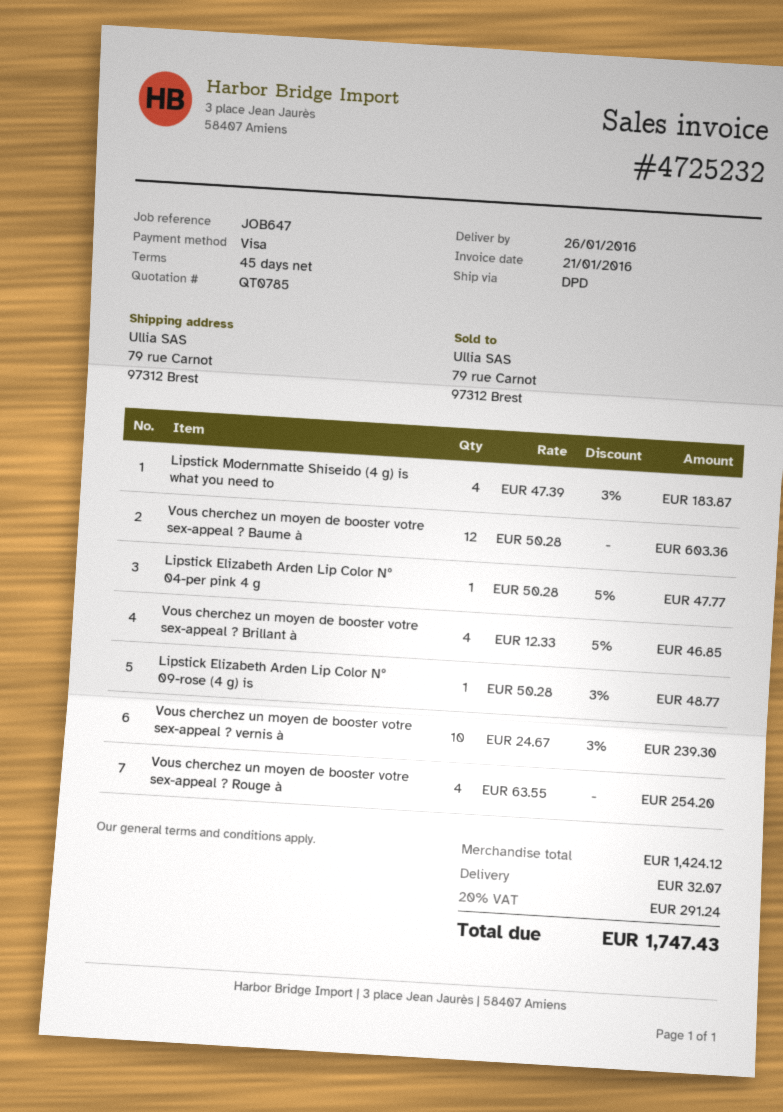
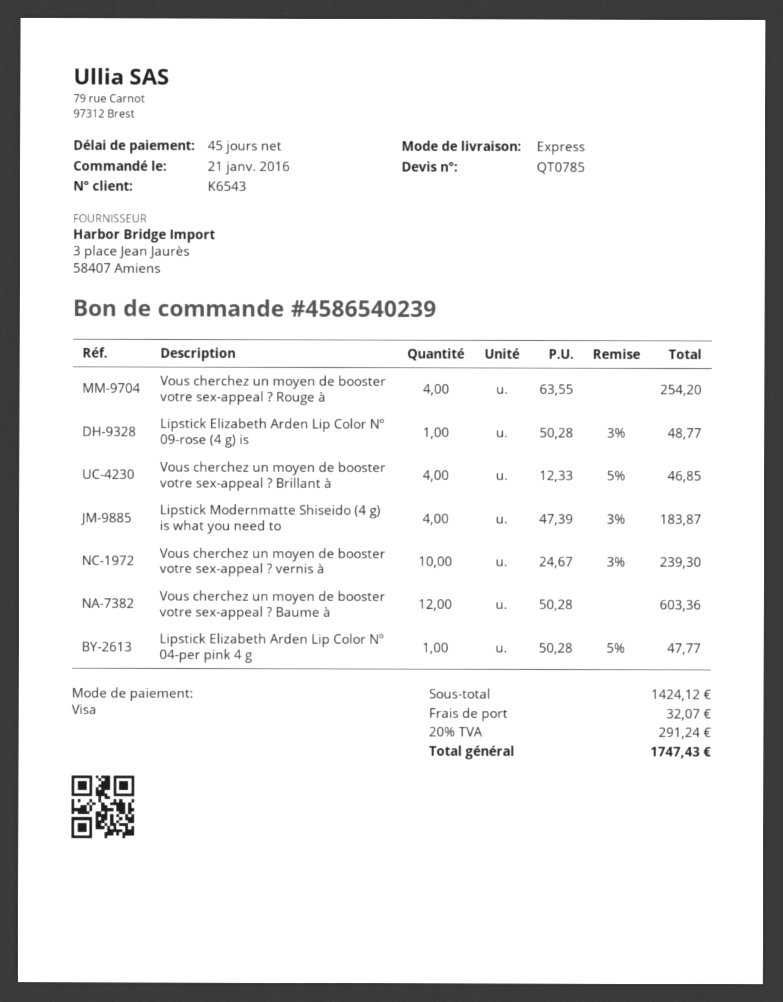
shipping method: DPD -> express

